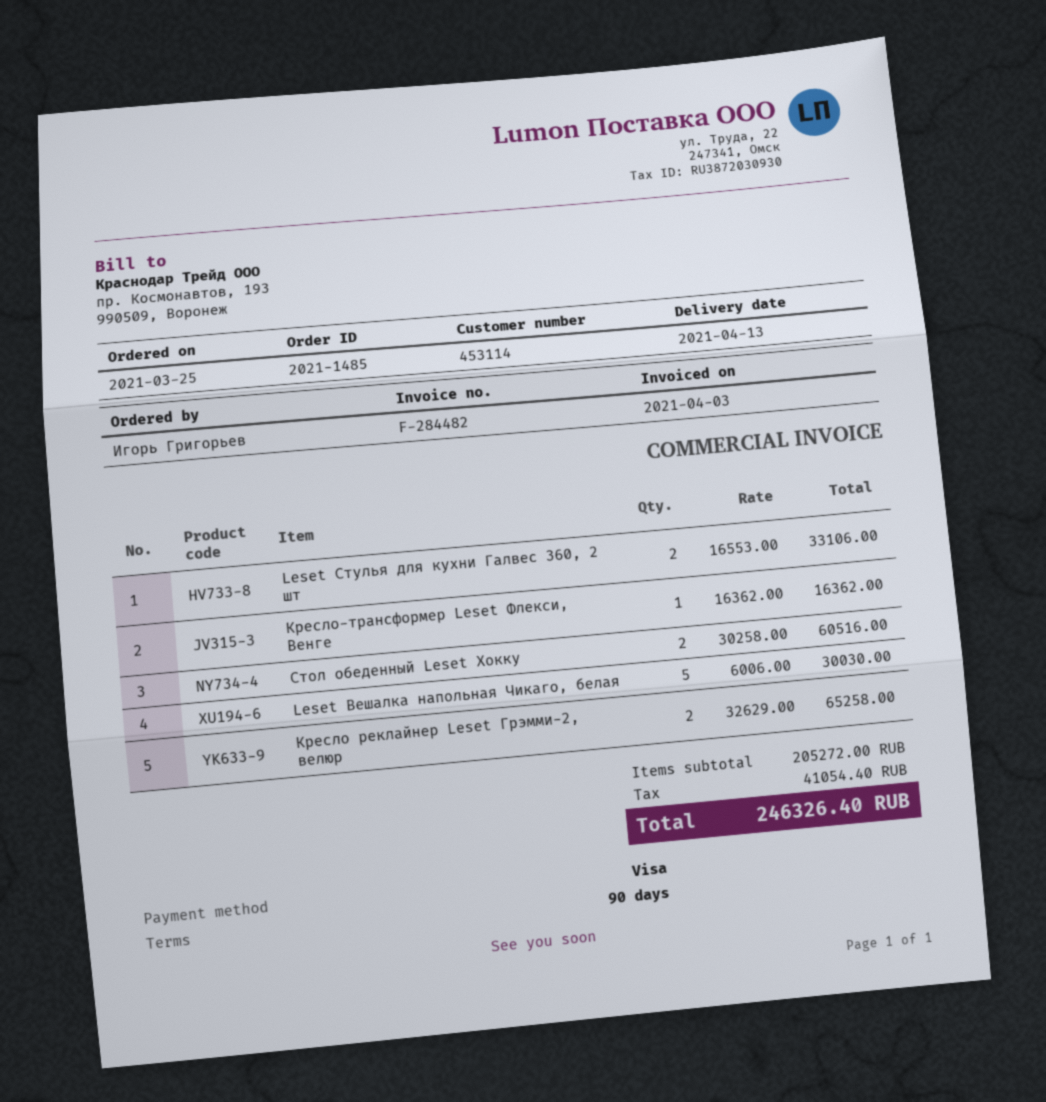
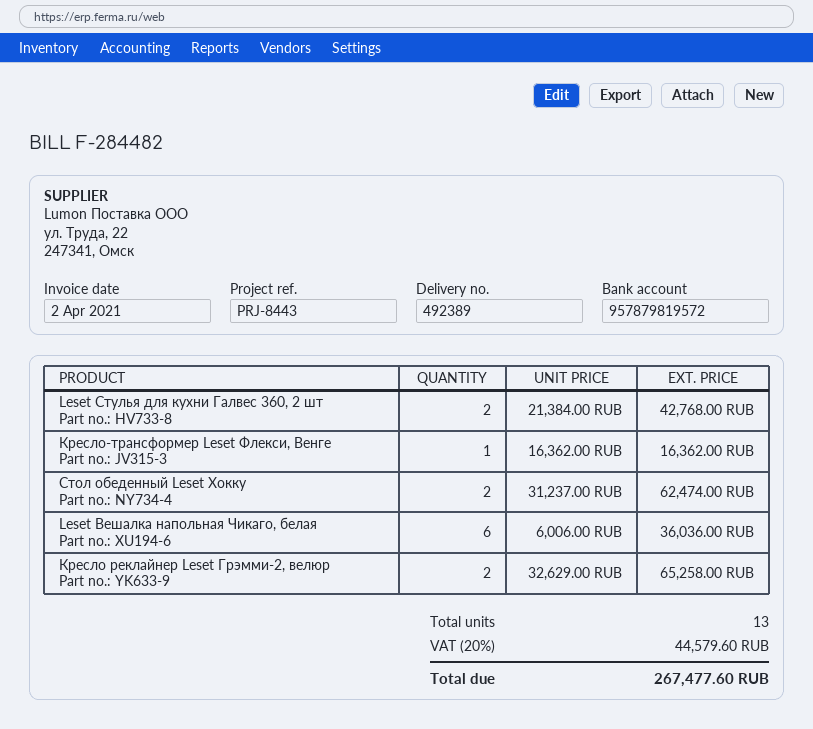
invoice date: 2021-04-03 -> 2021-04-02
Leset Стулья для кухни Галвес 360, 2 шт: 2 x 16553.00 = 33106.00 -> 2 x 21384.00 = 42768.00
Стол обеденный Leset Хокку: 2 x 30258.00 = 60516.00 -> 2 x 31237.00 = 62474.00
Leset Вешалка напольная Чикаго, белая: 5 x 6006.00 = 30030.00 -> 6 x 6006.00 = 36036.00
tax: 41054.40 -> 44579.60
total: 246326.40 -> 267477.60

